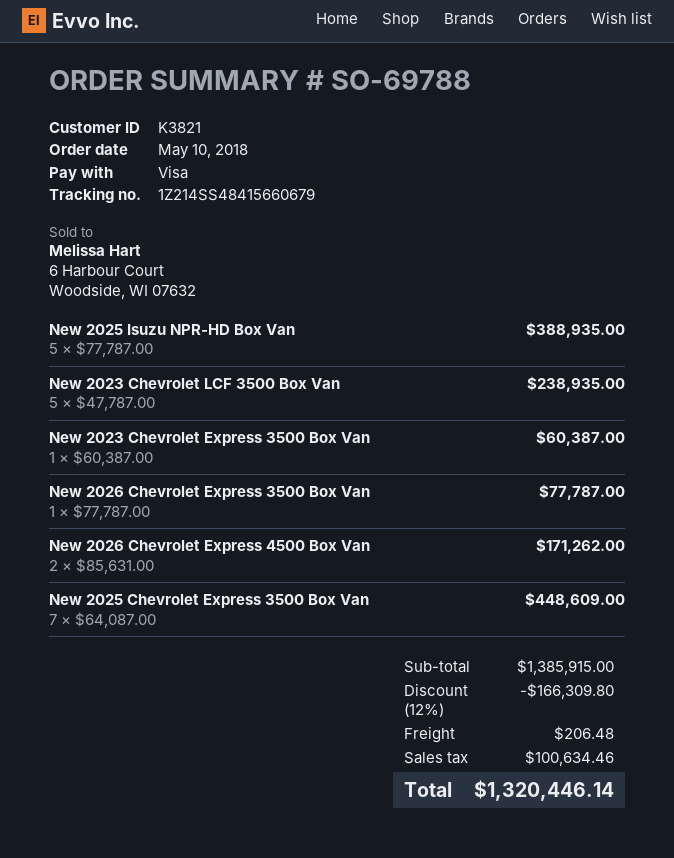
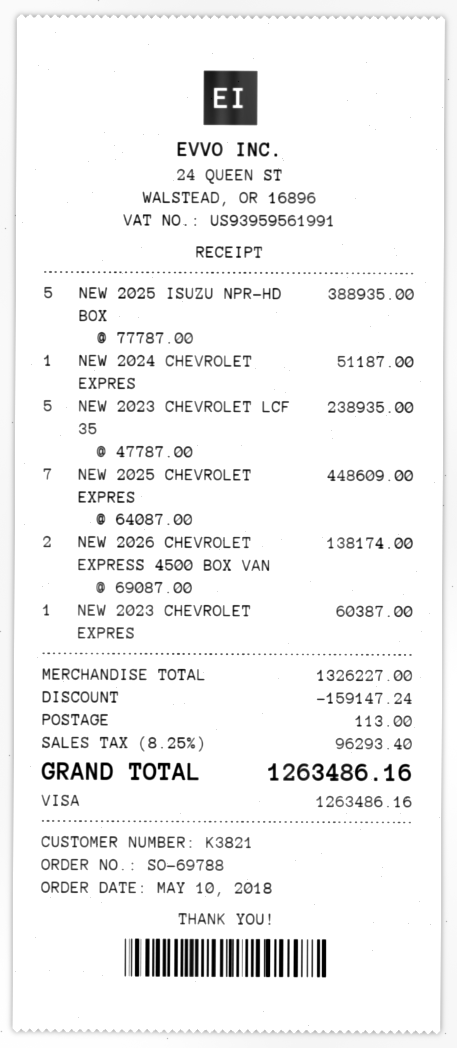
New 2026 Chevrolet Express 3500 Box Van: 1 x 77787.00 = 77787.00 -> none
New 2026 Chevrolet Express 4500 Box Van: 2 x 85631.00 = 171262.00 -> 2 x 69087.00 = 138174.00
NEW 2024 CHEVROLET EXPRES: none -> 1 x 51187.00 = 51187.00
subtotal: 1385915.00 -> 1326227.00
discount: 166309.80 -> 159147.24
shipping: 206.48 -> 113.00
tax: 100634.46 -> 96293.40
total: 1320446.14 -> 1263486.16

